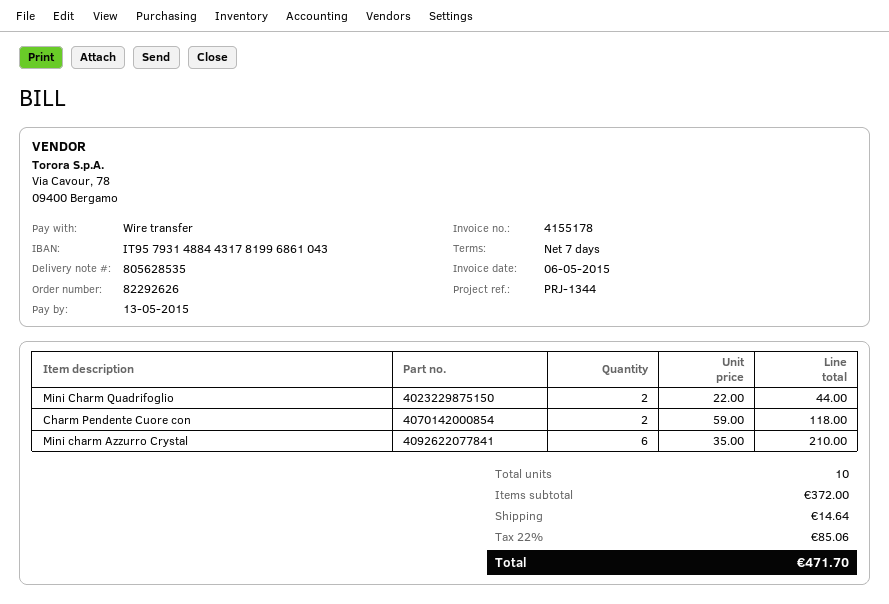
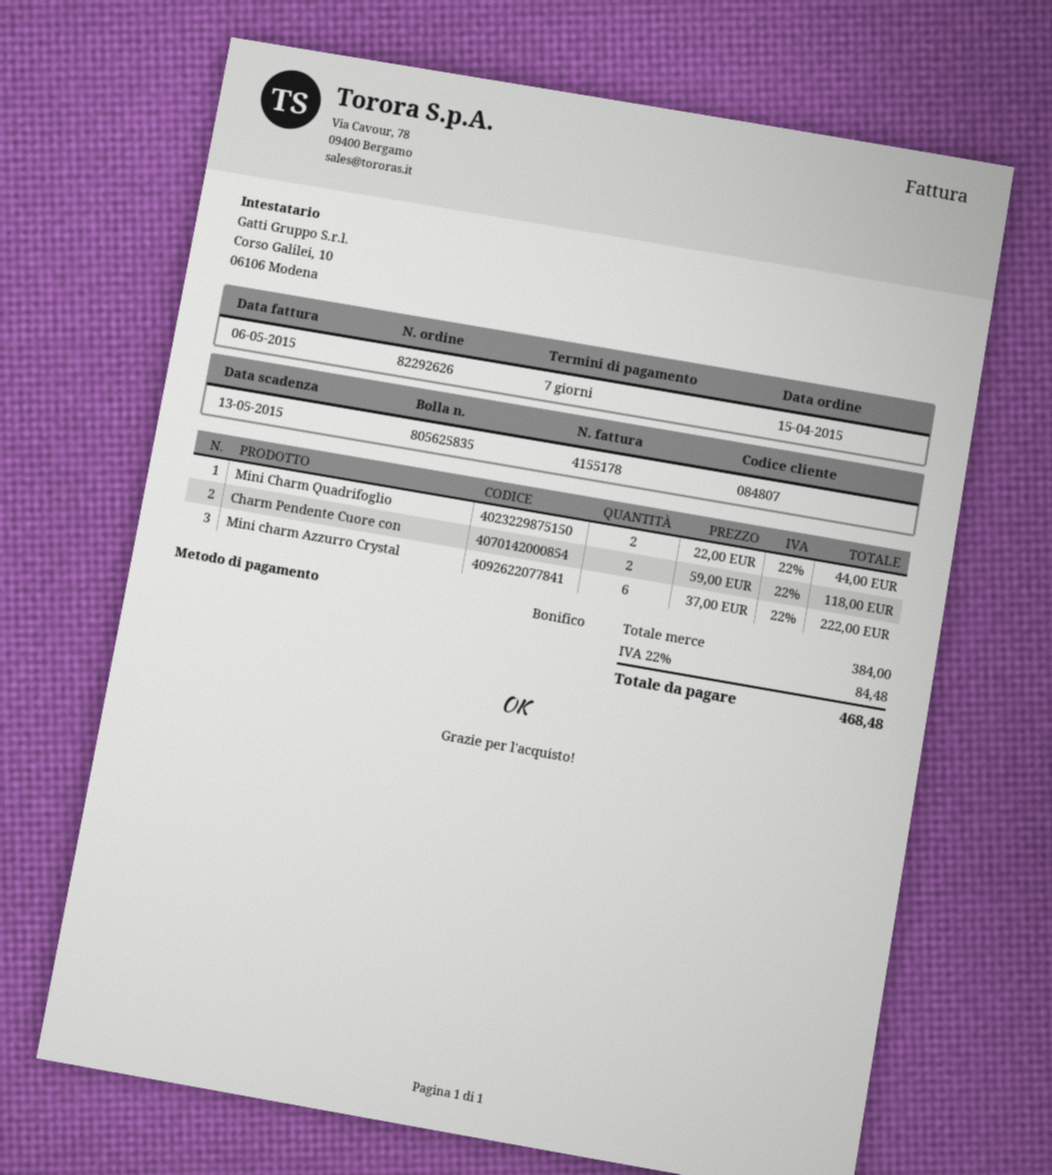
delivery note number: 805628535 -> 805625835
Mini charm Azzurro Crystal: 6 x 35.00 = 210.00 -> 6 x 37.00 = 222.00
subtotal: 372.00 -> 384.00
shipping: 14.64 -> none
tax: 22% = 85.06 -> 22% = 84.48
total: 471.70 -> 468.48

